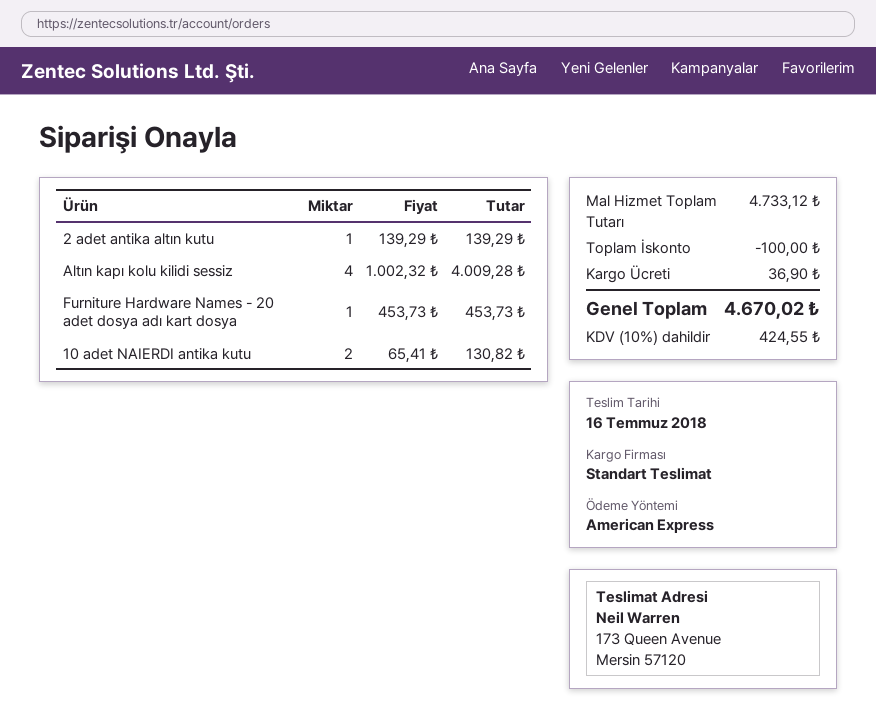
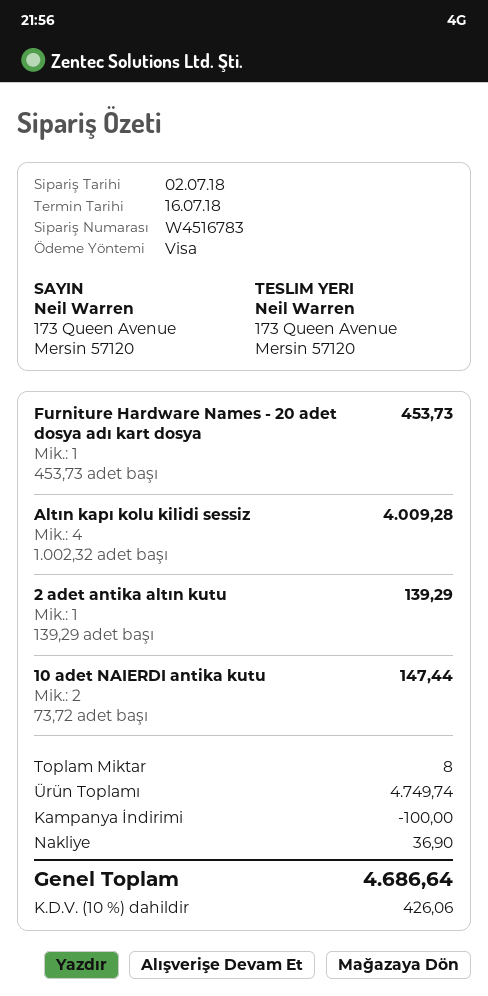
payment method: American Express -> Visa
10 adet NAIERDI antika kutu: 2 x 65.41 = 130.82 -> 2 x 73.72 = 147.44
subtotal: 4733.12 -> 4749.74
tax: 10% = 424.55 -> 10% = 426.06
total: 4670.02 -> 4686.64

